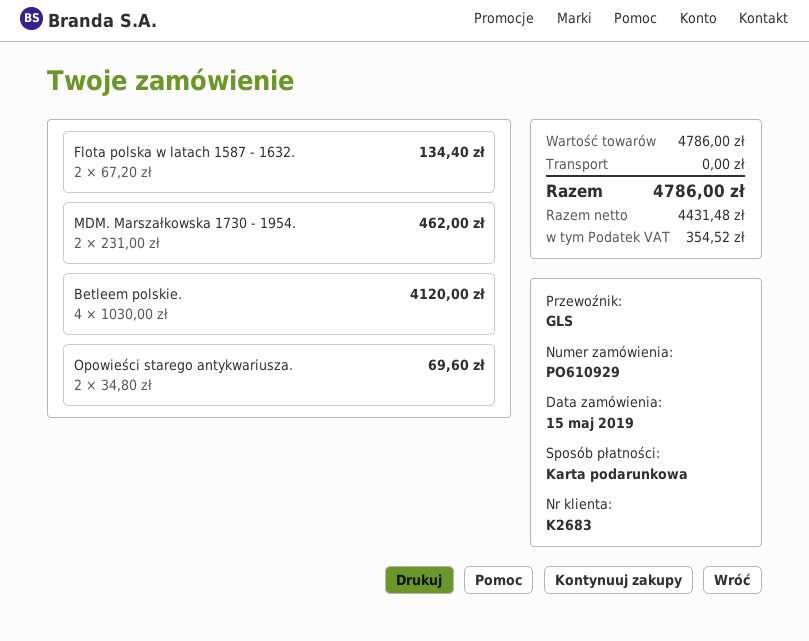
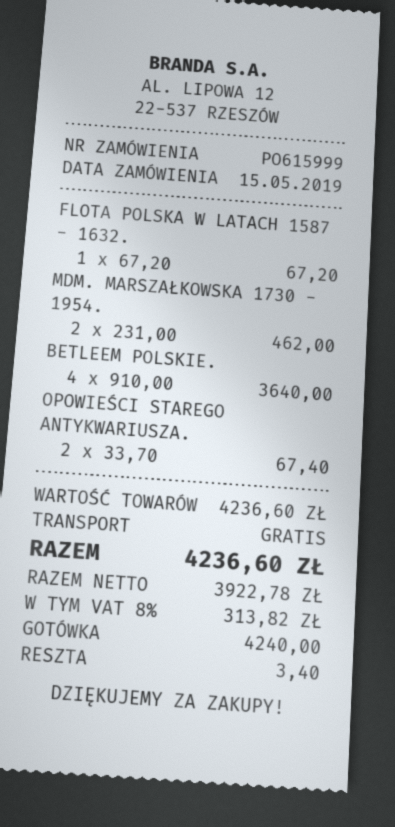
order number: PO610929 -> PO615999
payment method: gift card -> cash
Flota polska w latach 1587 - 1632.: 2 x 67.20 = 134.40 -> 1 x 67.20 = 67.20
Betleem polskie.: 4 x 1030.00 = 4120.00 -> 4 x 910.00 = 3640.00
Opowieści starego antykwariusza.: 2 x 34.80 = 69.60 -> 2 x 33.70 = 67.40
subtotal: 4786.00 -> 4236.60
net: 4431.48 -> 3922.78
tax: 354.52 -> 313.82
total: 4786.00 -> 4236.60

